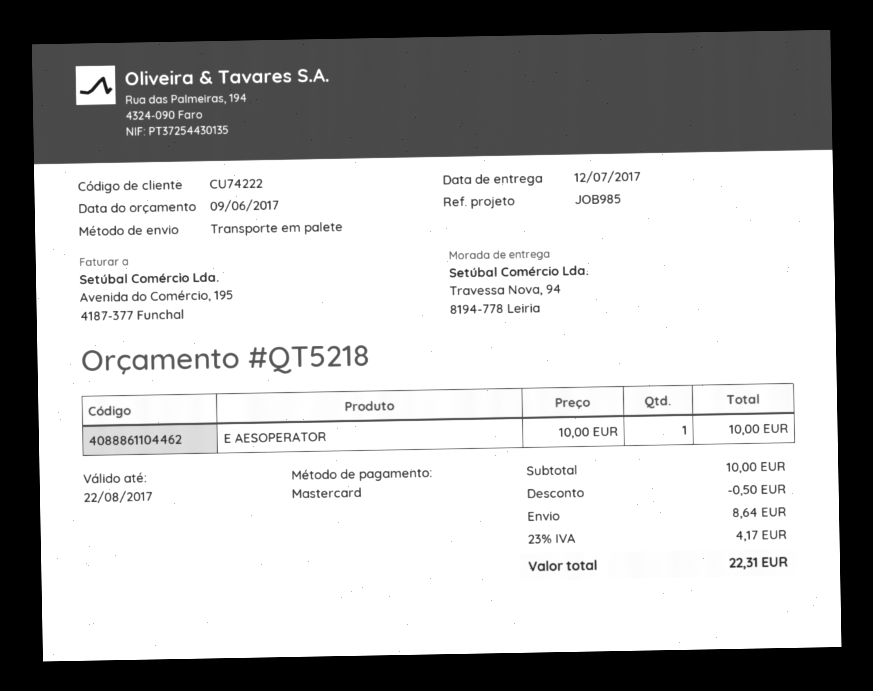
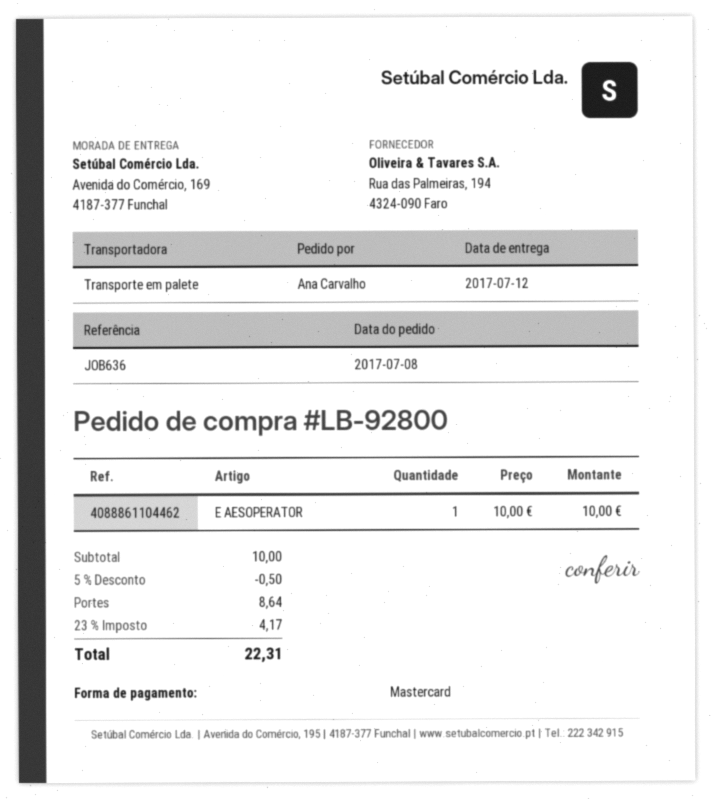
reference: JOB985 -> JOB636
ship to: Travessa Nova, 94, 8194-778 Leiria -> Avenida do Comércio, 169, 4187-377 Funchal

